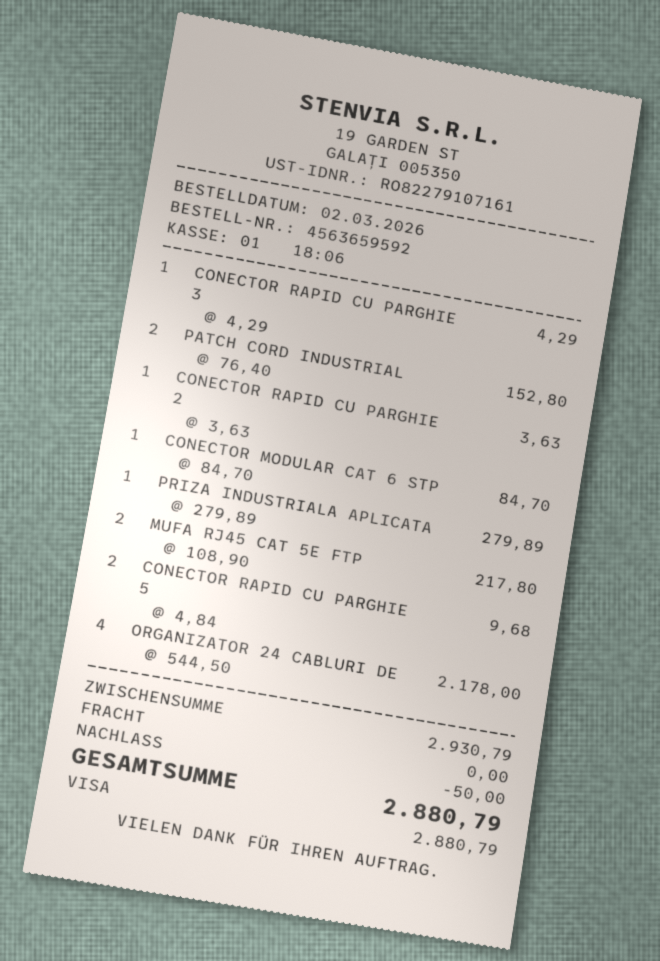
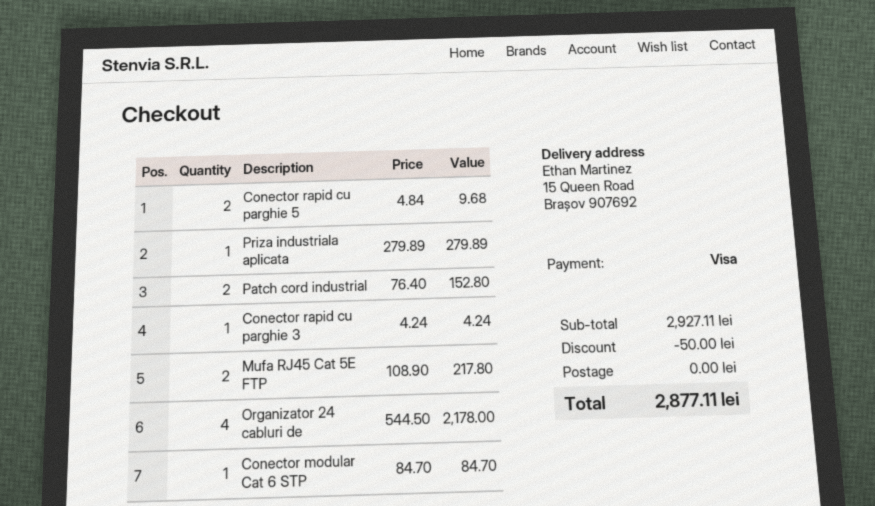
CONECTOR RAPID CU PARGHIE 3: 1 x 4.29 = 4.29 -> 1 x 4.24 = 4.24
CONECTOR RAPID CU PARGHIE 2: 1 x 3.63 = 3.63 -> none
subtotal: 2930.79 -> 2927.11
total: 2880.79 -> 2877.11

